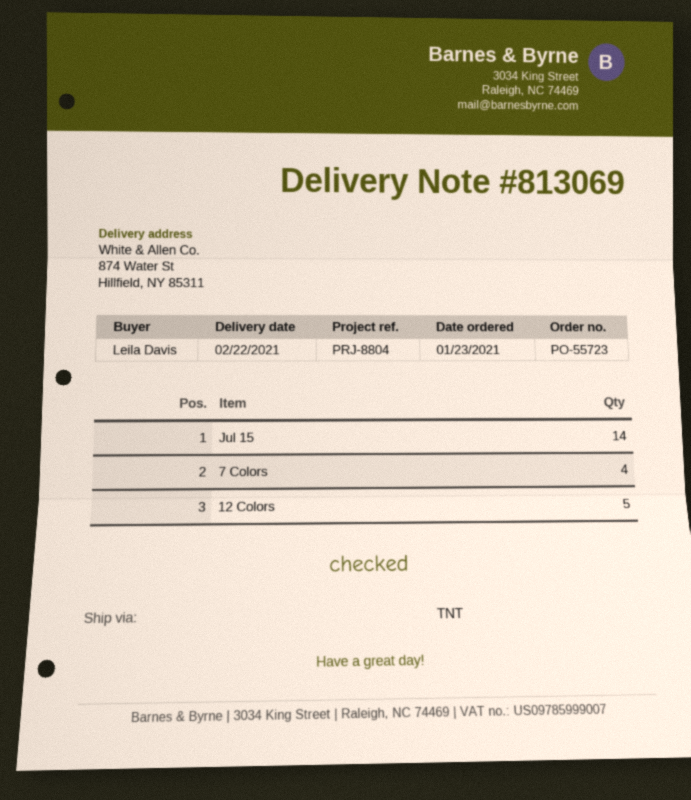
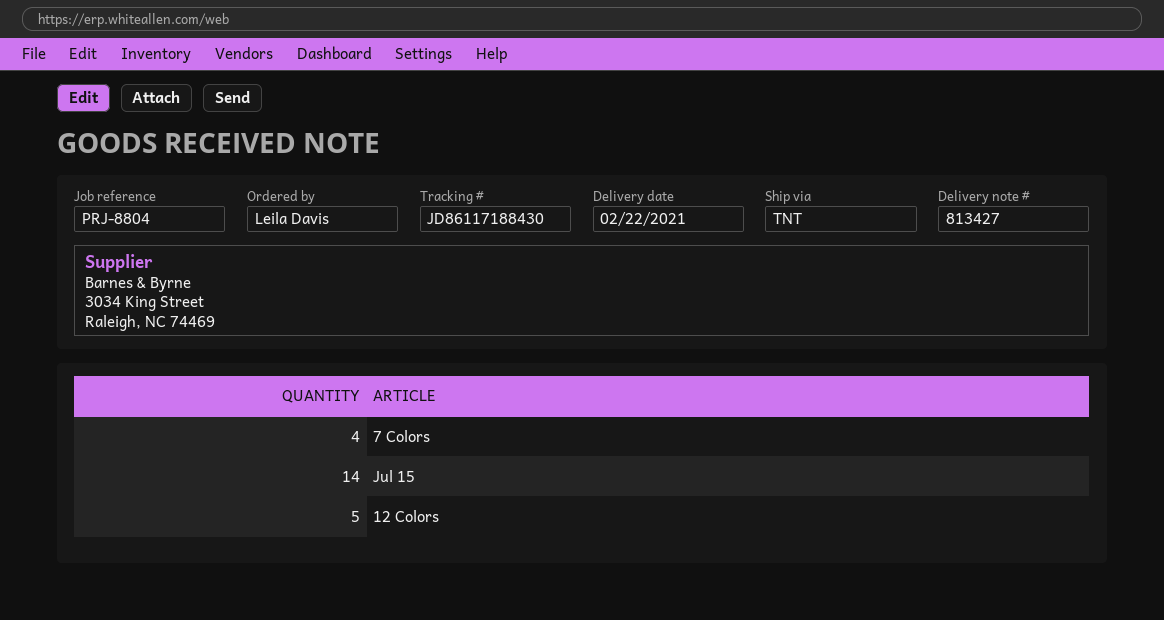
delivery note number: 813069 -> 813427

